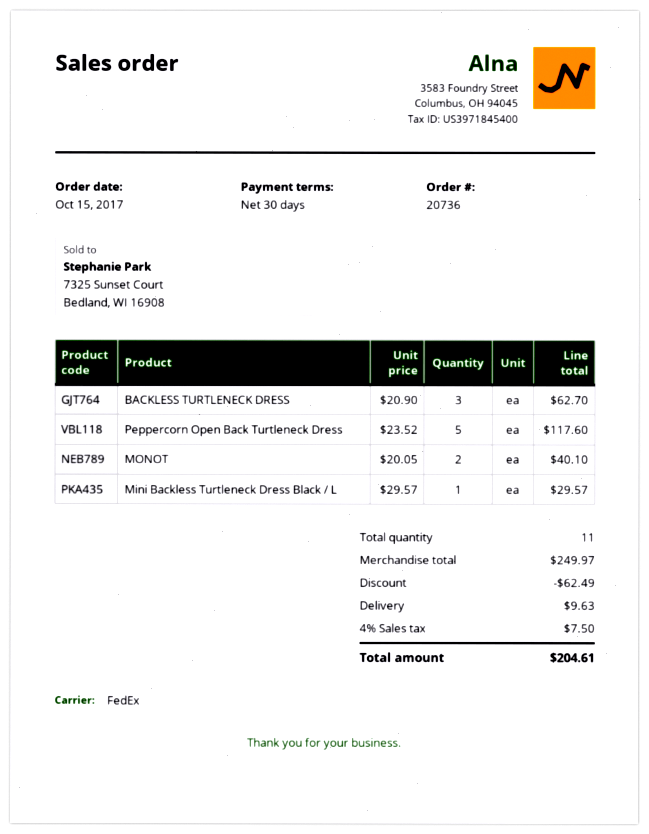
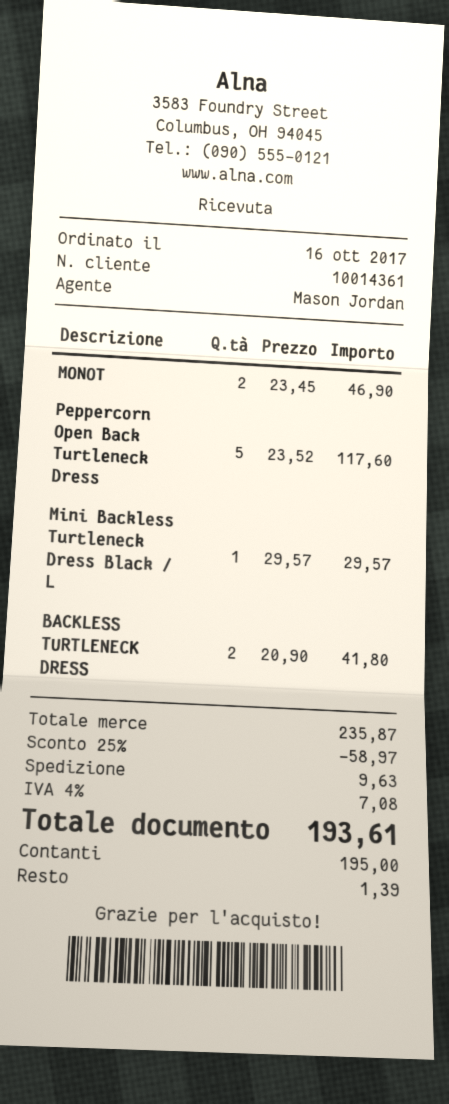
order date: 2017-10-15 -> 2017-10-16
BACKLESS TURTLENECK DRESS: 3 x 20.90 = 62.70 -> 2 x 20.90 = 41.80
MONOT: 2 x 20.05 = 40.10 -> 2 x 23.45 = 46.90
subtotal: 249.97 -> 235.87
discount: 62.49 -> 58.97
tax: 4% = 7.50 -> 4% = 7.08
total: 204.61 -> 193.61

